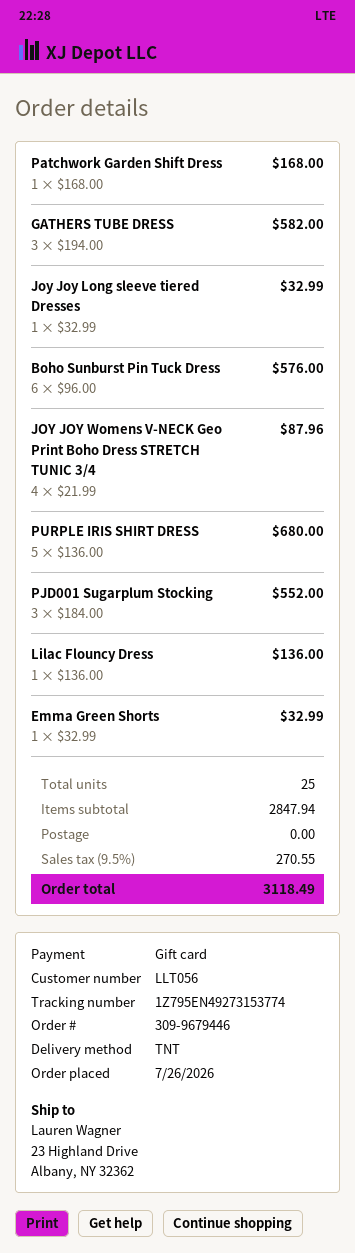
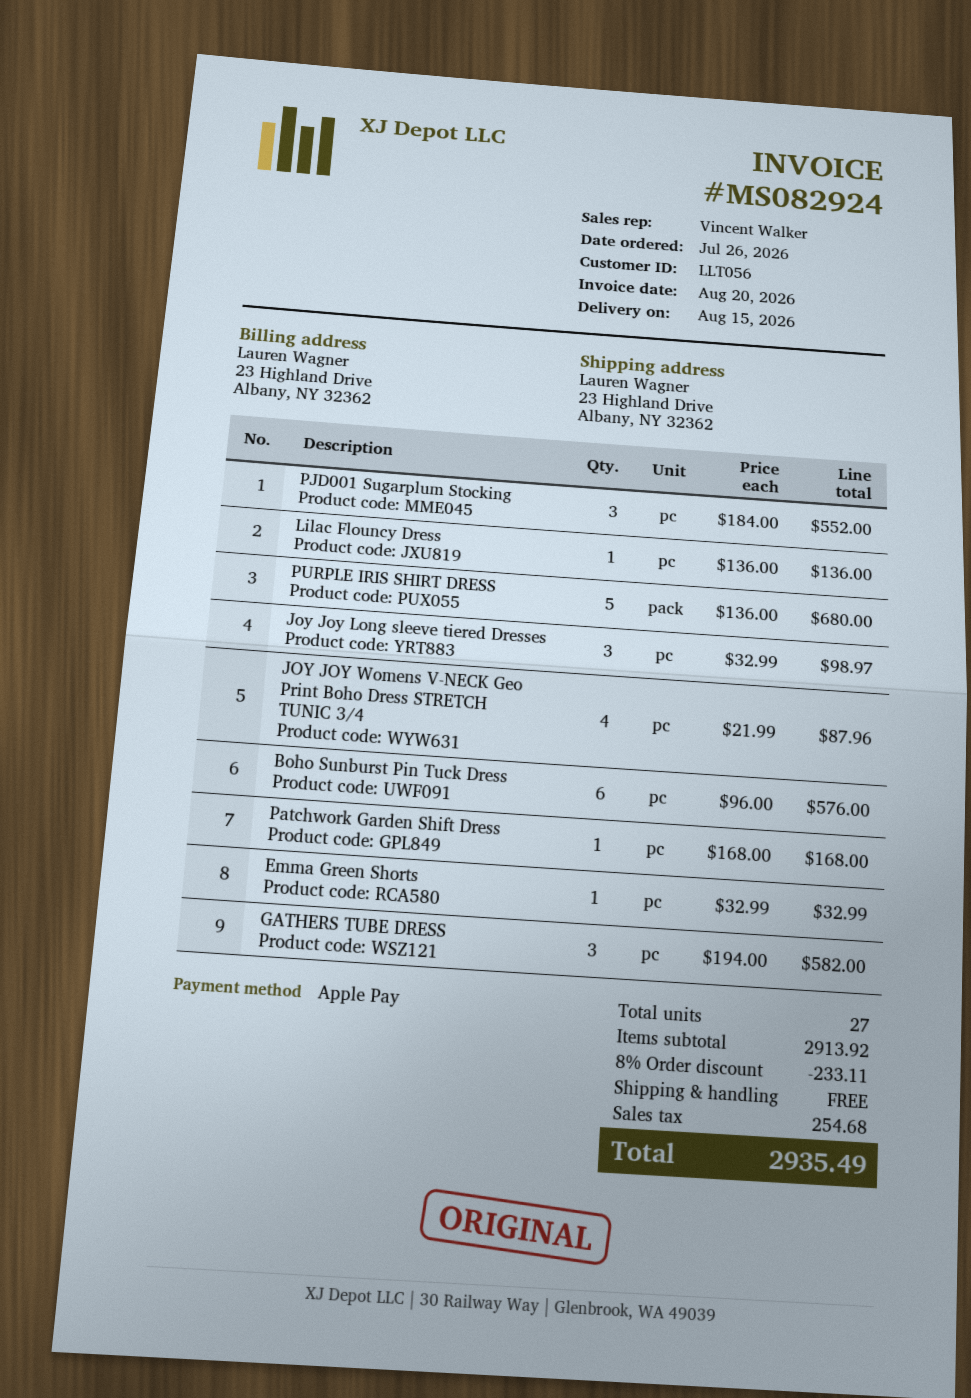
payment method: gift card -> Apple Pay
Joy Joy Long sleeve tiered Dresses: 1 x 32.99 = 32.99 -> 3 x 32.99 = 98.97
total quantity: 25 -> 27
subtotal: 2847.94 -> 2913.92
discount: none -> 8% = 233.11
tax: 270.55 -> 254.68
total: 3118.49 -> 2935.49

